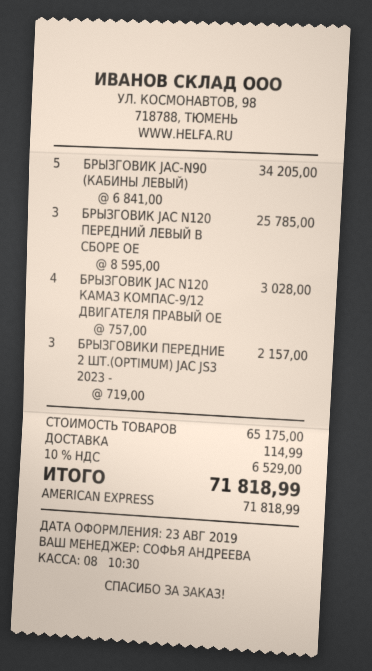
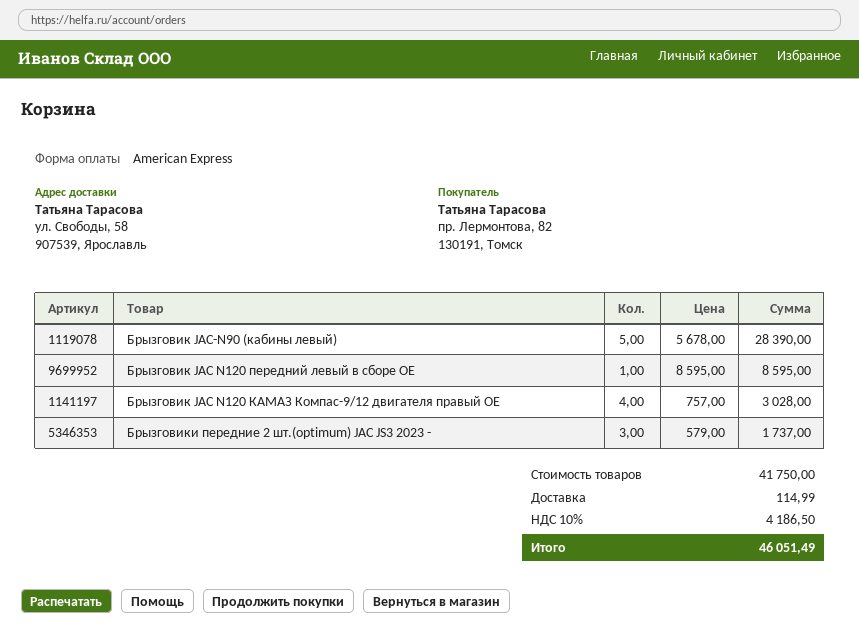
БРЫЗГОВИК JAC-N90 (КАБИНЫ ЛЕВЫЙ): 5 x 6841.00 = 34205.00 -> 5 x 5678.00 = 28390.00
БРЫЗГОВИК JAC N120 ПЕРЕДНИЙ ЛЕВЫЙ В СБОРЕ OE: 3 x 8595.00 = 25785.00 -> 1 x 8595.00 = 8595.00
БРЫЗГОВИКИ ПЕРЕДНИЕ 2 ШТ.(OPTIMUM) JAC JS3 2023 -: 3 x 719.00 = 2157.00 -> 3 x 579.00 = 1737.00
subtotal: 65175.00 -> 41750.00
tax: 10% = 6529.00 -> 10% = 4186.50
total: 71818.99 -> 46051.49

